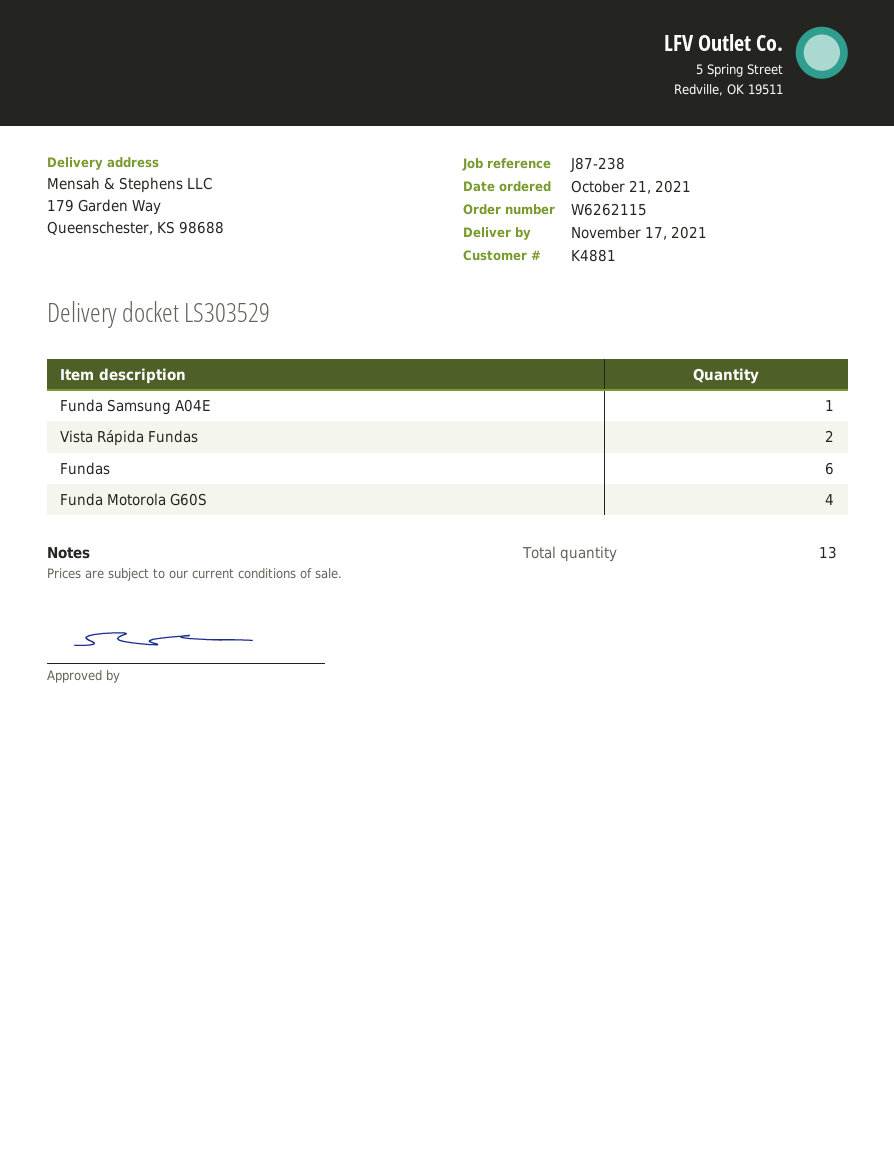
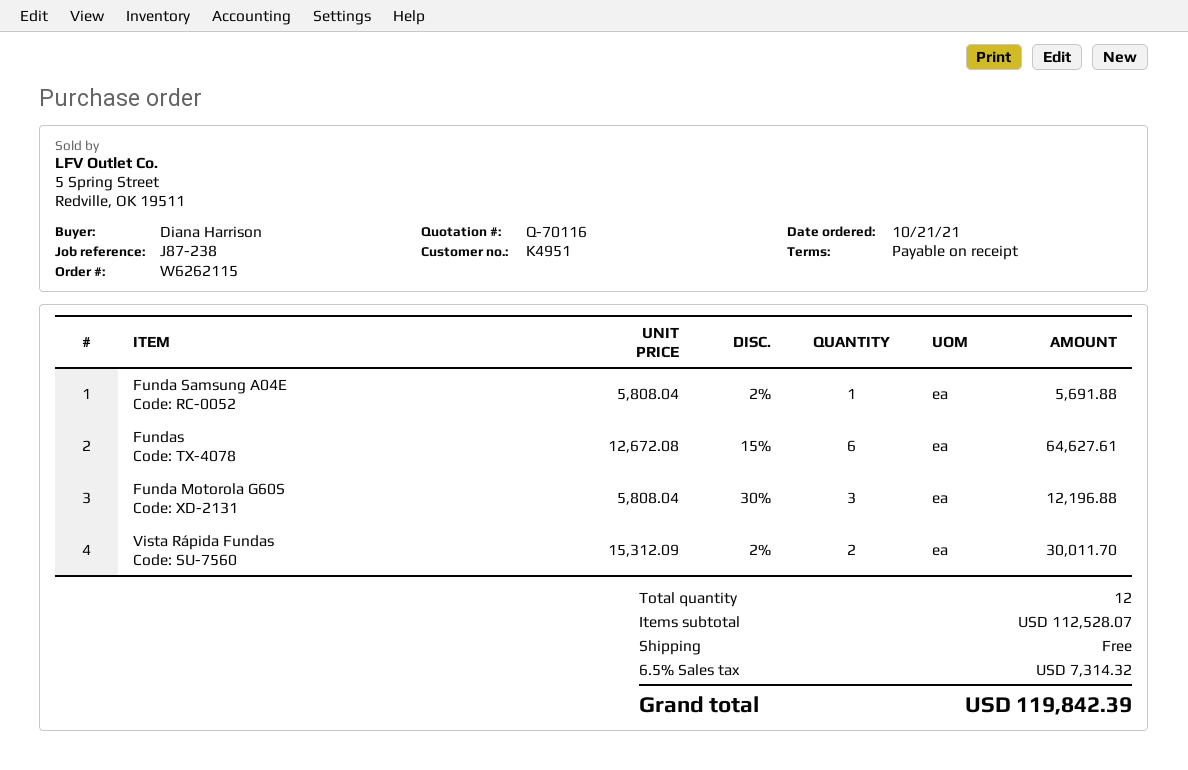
customer number: K4881 -> K4951
Funda Motorola G60S: 4 -> 3
total quantity: 13 -> 12

